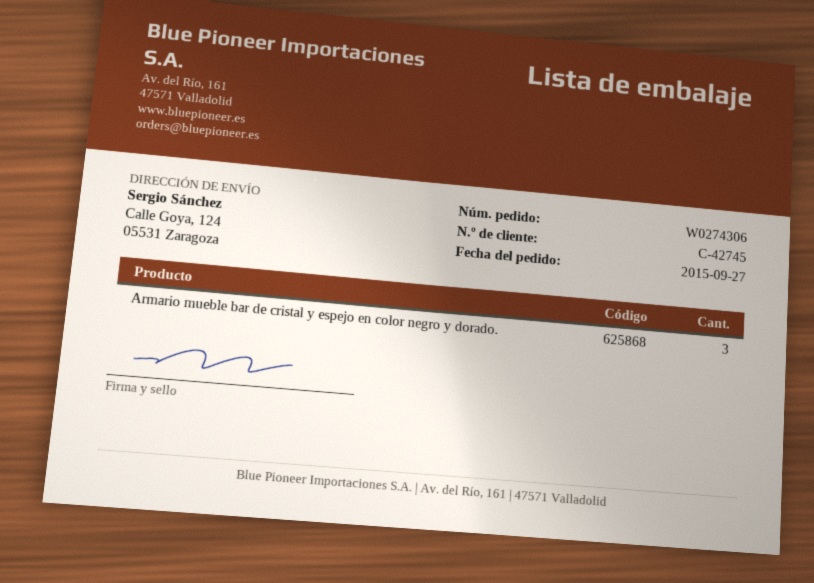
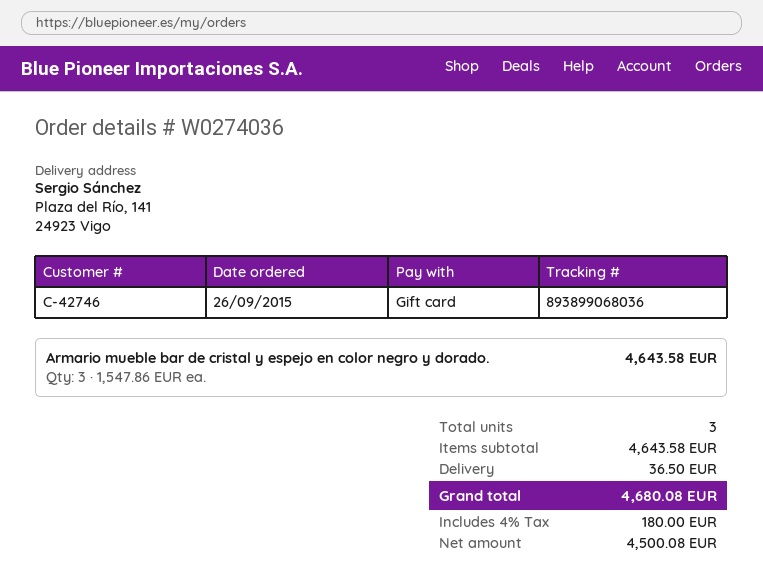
order number: W0274306 -> W0274036
order date: 2015-09-27 -> 2015-09-26
customer number: C-42745 -> C-42746
ship to: Calle Goya, 124, 05531 Zaragoza -> Plaza del Río, 141, 24923 Vigo

